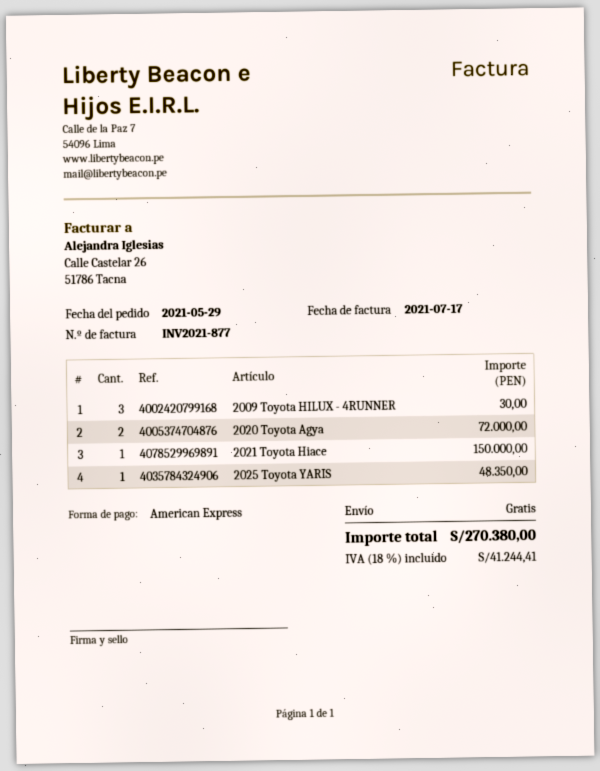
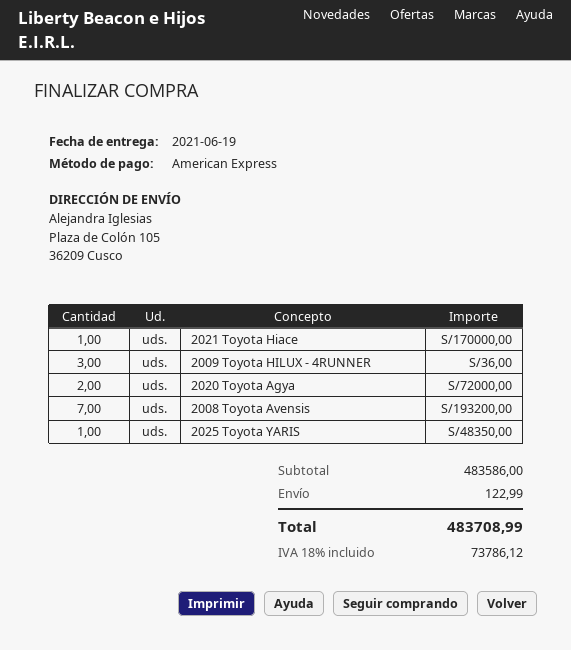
2009 Toyota HILUX - 4RUNNER: 3 for 30.00 -> 3 for 36.00
2021 Toyota Hiace: 1 for 150000.00 -> 1 for 170000.00
2008 Toyota Avensis: none -> 7 for 193200.00
shipping: 0.00 -> 122.99
tax: 18% = 41244.41 -> 18% = 73786.12
total: 270380.00 -> 483708.99

